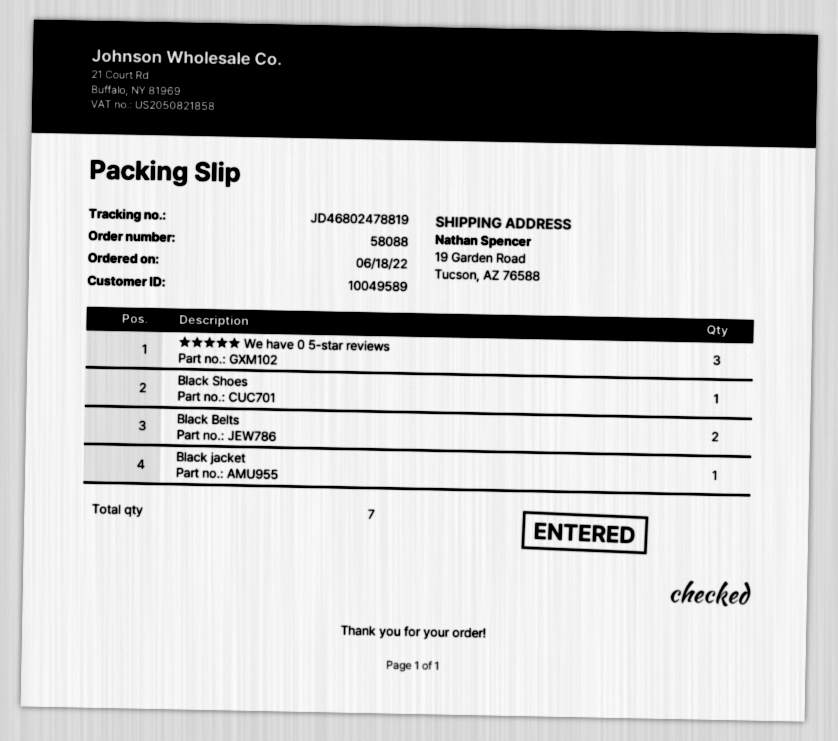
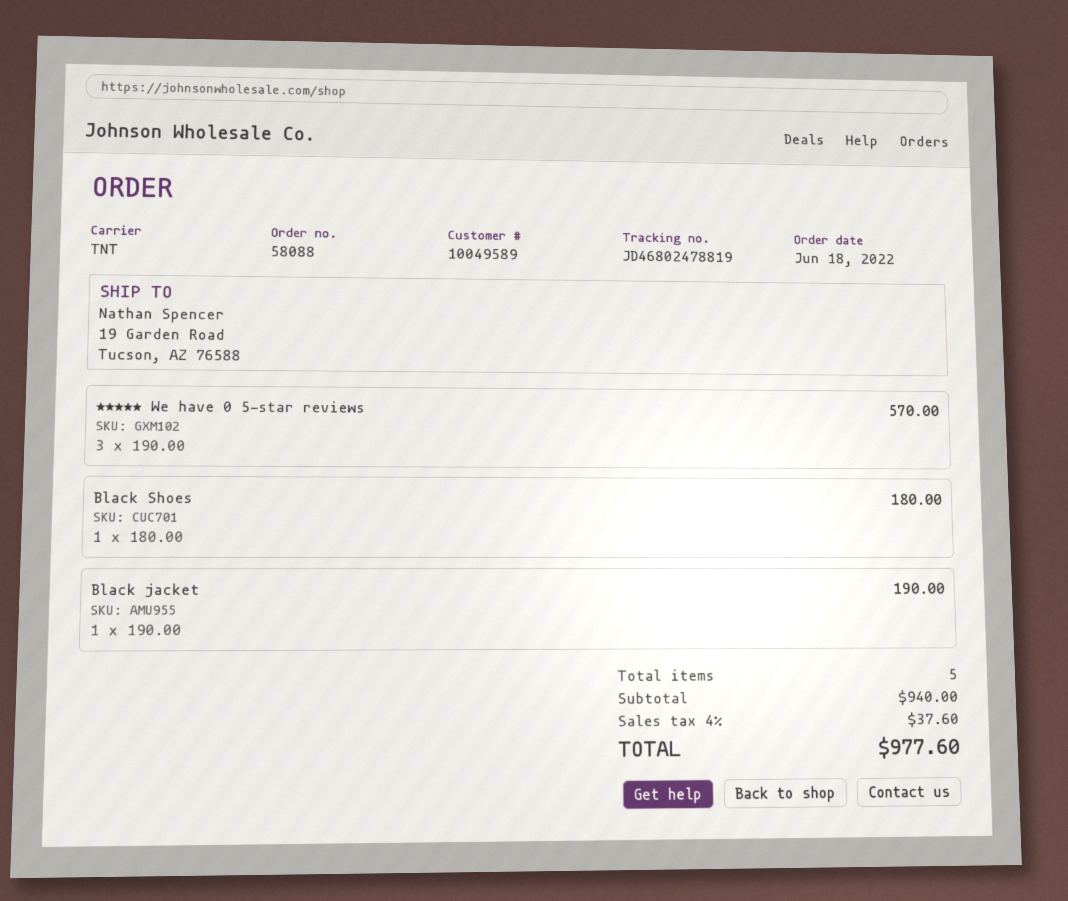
Black Belts: 2 -> none
total quantity: 7 -> 5

